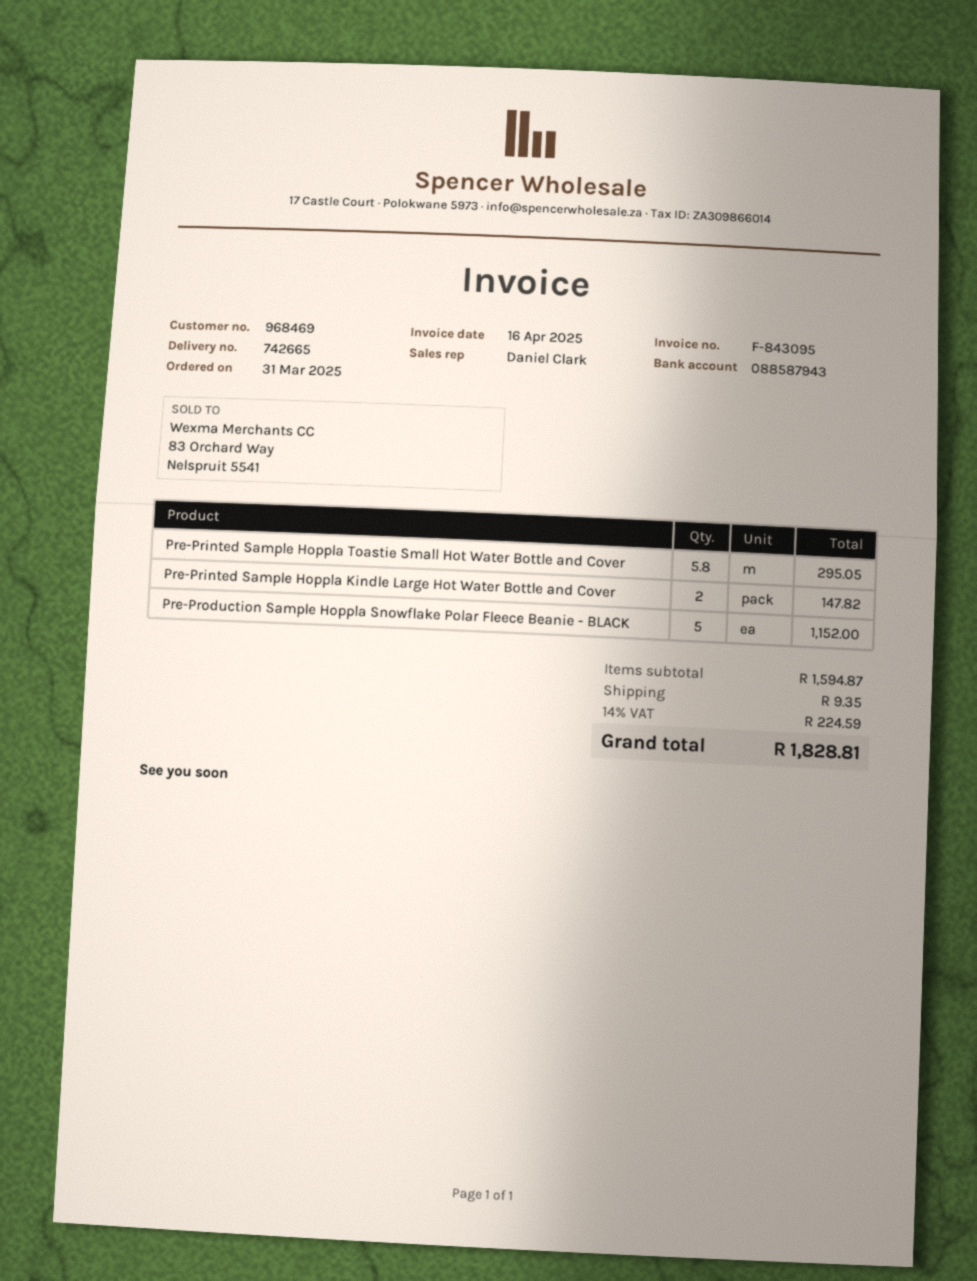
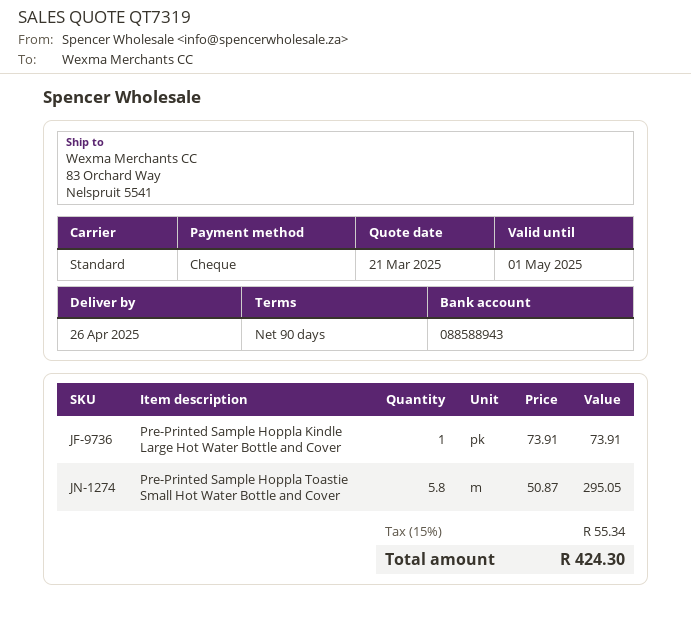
bank account: 088587943 -> 088588943
Pre-Printed Sample Hoppla Kindle Large Hot Water Bottle and Cover: 2 for 147.82 -> 1 for 73.91
Pre-Production Sample Hoppla Snowflake Polar Fleece Beanie - BLACK: 5 for 1152.00 -> none
shipping: 9.35 -> none
tax: 14% = 224.59 -> 15% = 55.34
total: 1828.81 -> 424.30

